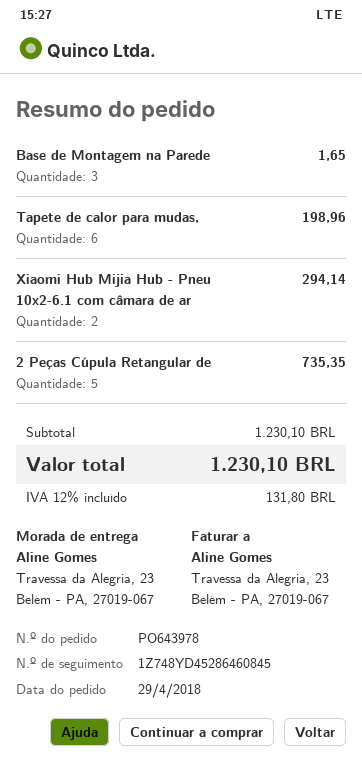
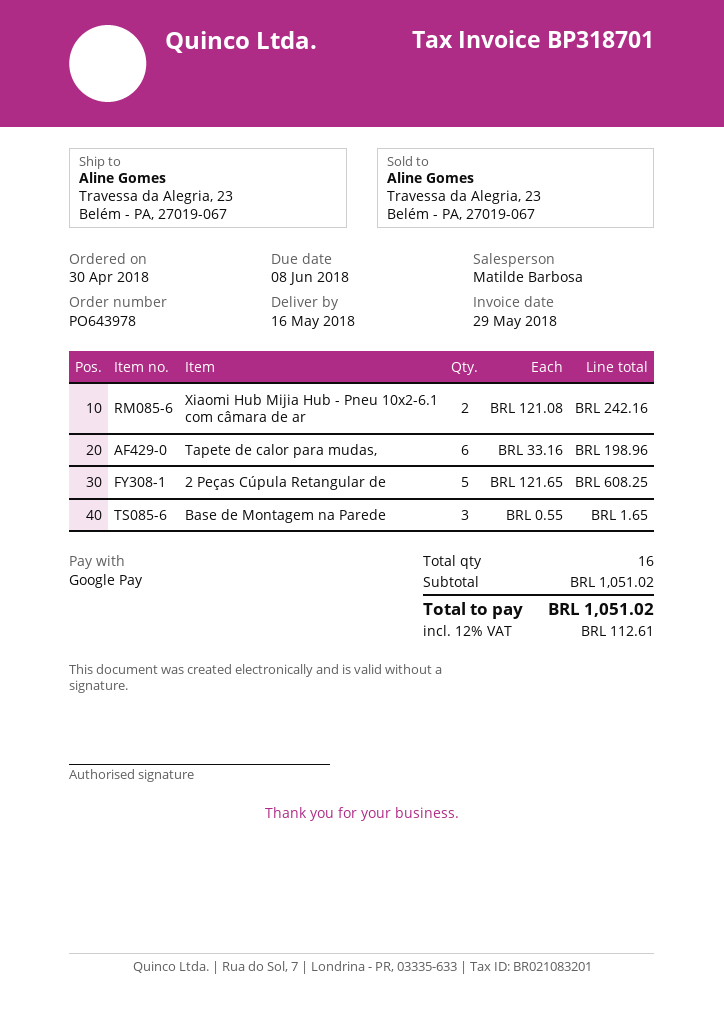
order date: 2018-04-29 -> 2018-04-30
Xiaomi Hub Mijia Hub - Pneu 10x2-6.1 com câmara de ar: 2 for 294.14 -> 2 for 242.16
2 Peças Cúpula Retangular de: 5 for 735.35 -> 5 for 608.25
subtotal: 1230.10 -> 1051.02
tax: 12% = 131.80 -> 12% = 112.61
total: 1230.10 -> 1051.02

